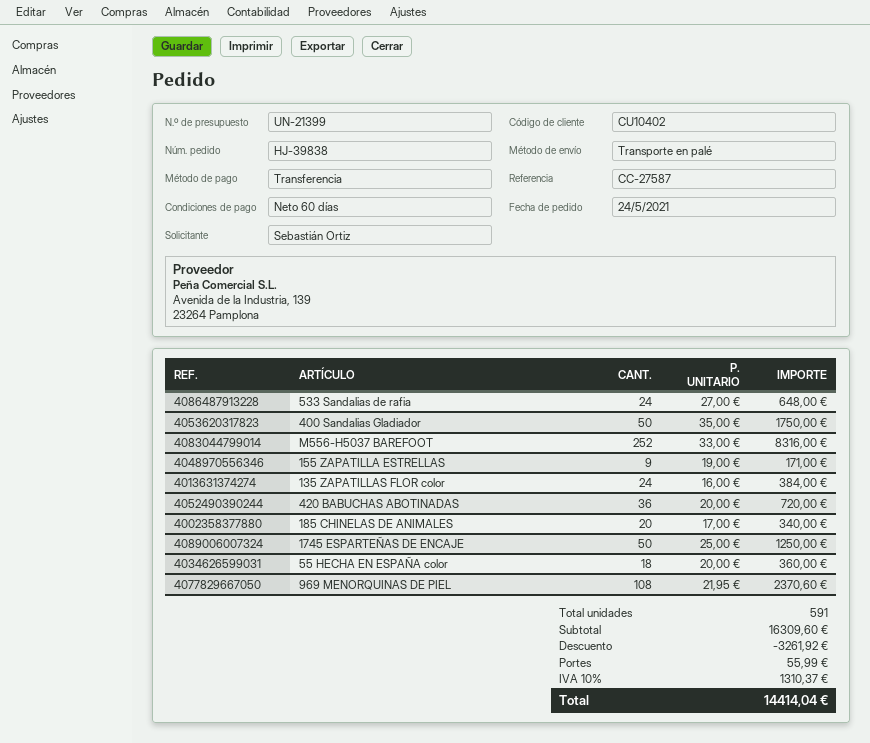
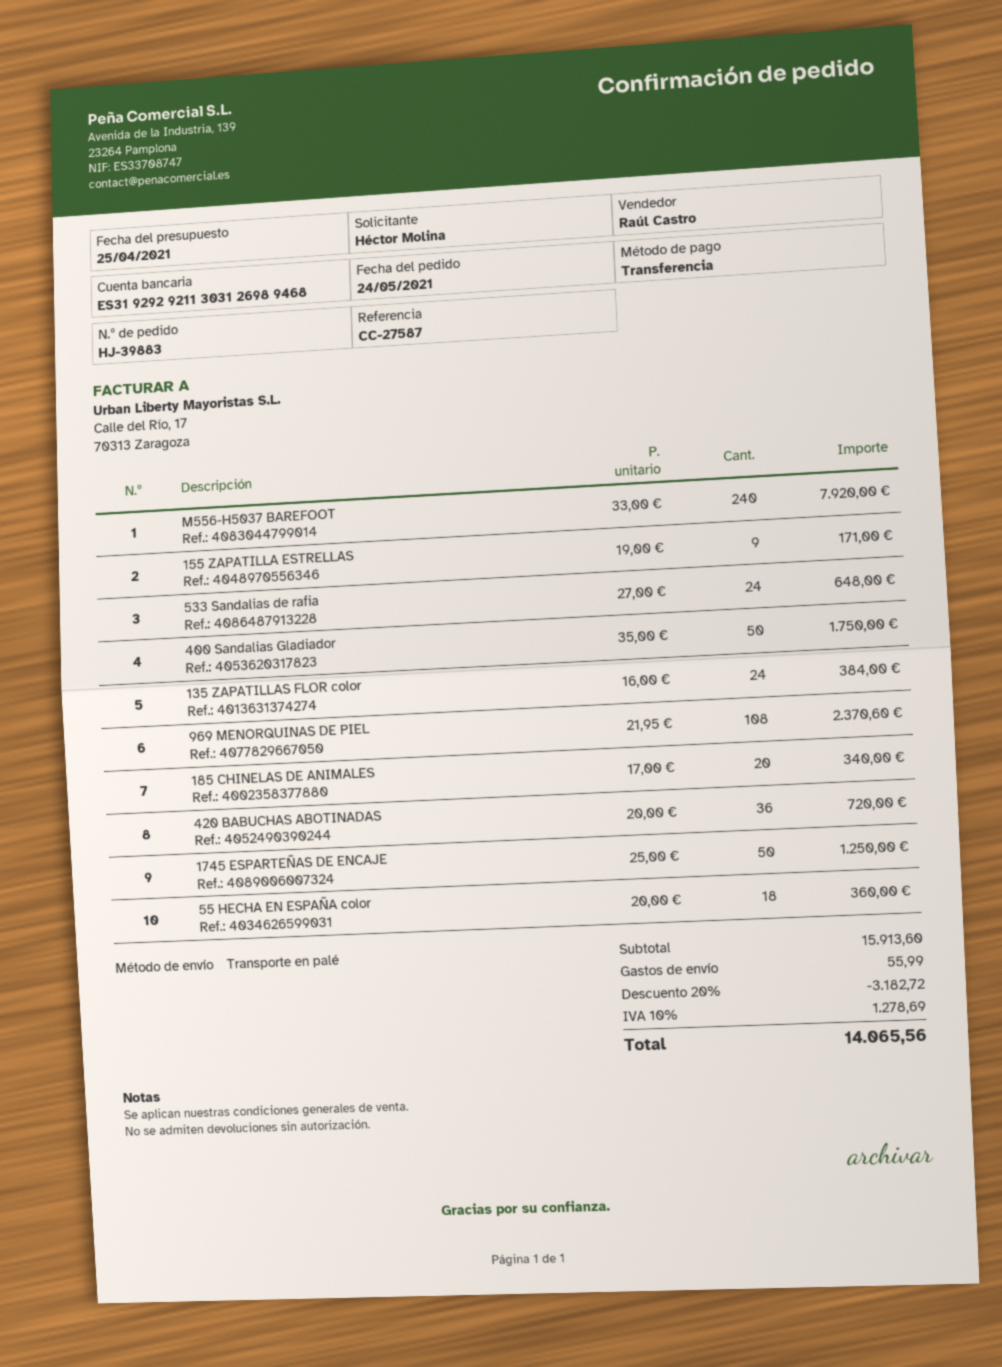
order number: HJ-39838 -> HJ-39883
ordered by: Sebastián Ortiz -> Héctor Molina
M556-H5037 BAREFOOT: 252 x 33.00 = 8316.00 -> 240 x 33.00 = 7920.00
subtotal: 16309.60 -> 15913.60
discount: 3261.92 -> 3182.72
tax: 10% = 1310.37 -> 10% = 1278.69
total: 14414.04 -> 14065.56

